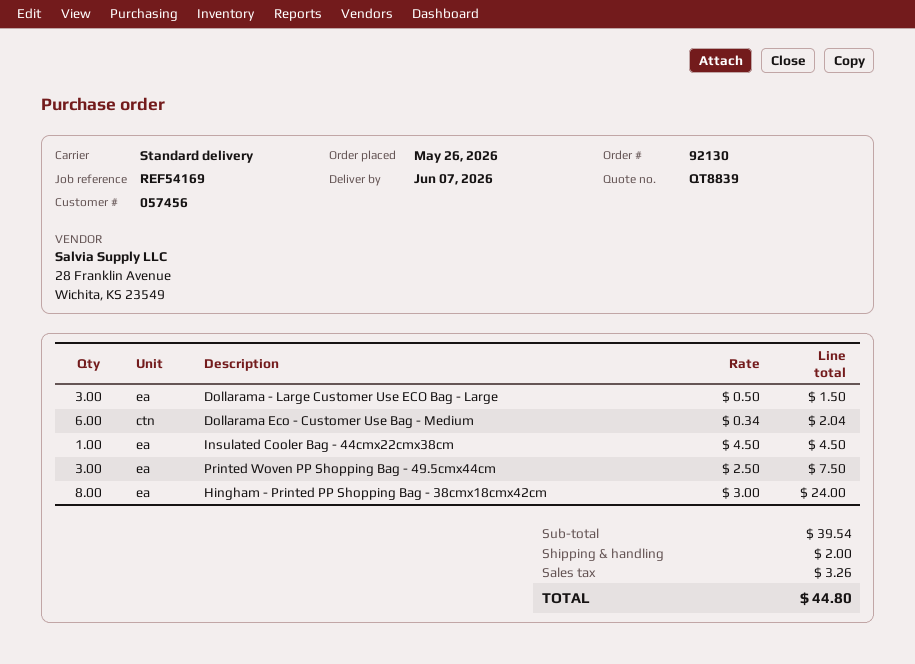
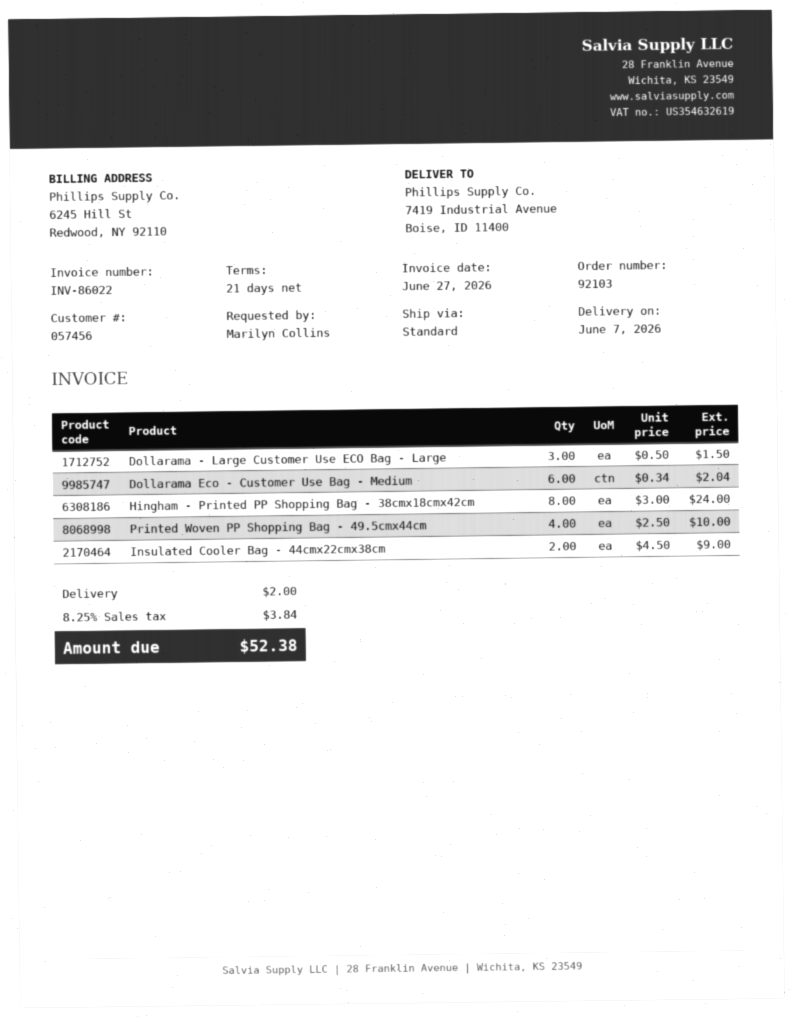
order number: 92130 -> 92103
Insulated Cooler Bag - 44cmx22cmx38cm: 1 x 4.50 = 4.50 -> 2 x 4.50 = 9.00
Printed Woven PP Shopping Bag - 49.5cmx44cm: 3 x 2.50 = 7.50 -> 4 x 2.50 = 10.00
tax: 3.26 -> 3.84
total: 44.80 -> 52.38

